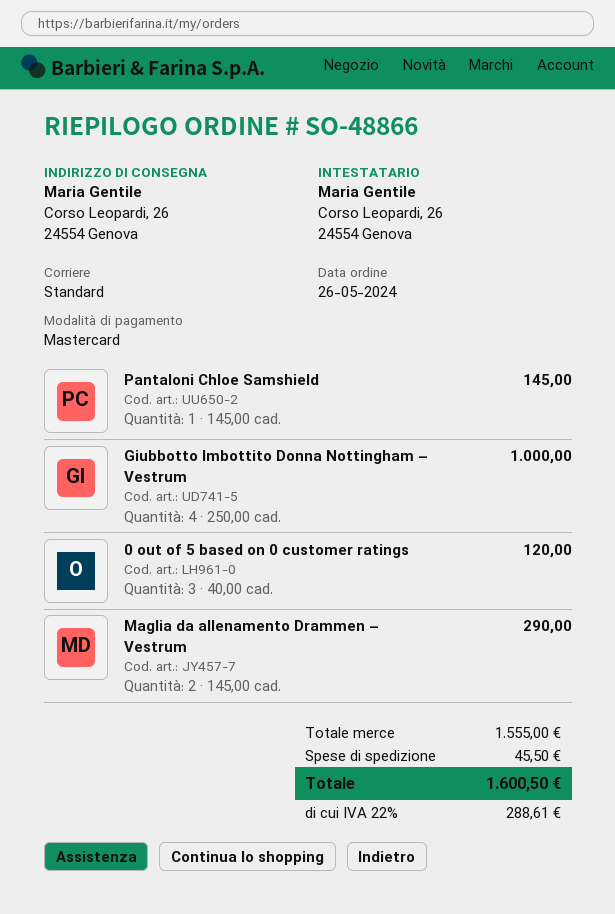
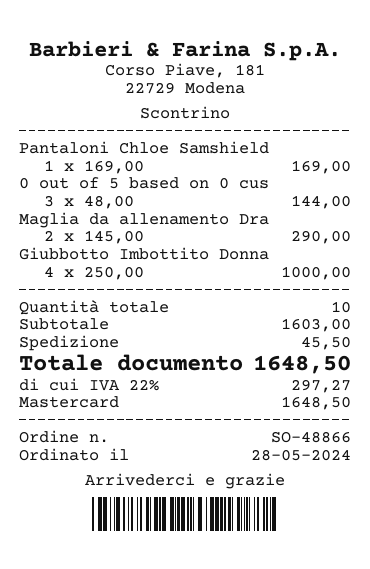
order date: 2024-05-26 -> 2024-05-28
Pantaloni Chloe Samshield: 1 x 145.00 = 145.00 -> 1 x 169.00 = 169.00
0 out of 5 based on 0 customer ratings: 3 x 40.00 = 120.00 -> 3 x 48.00 = 144.00
subtotal: 1555.00 -> 1603.00
tax: 22% = 288.61 -> 22% = 297.27
total: 1600.50 -> 1648.50

